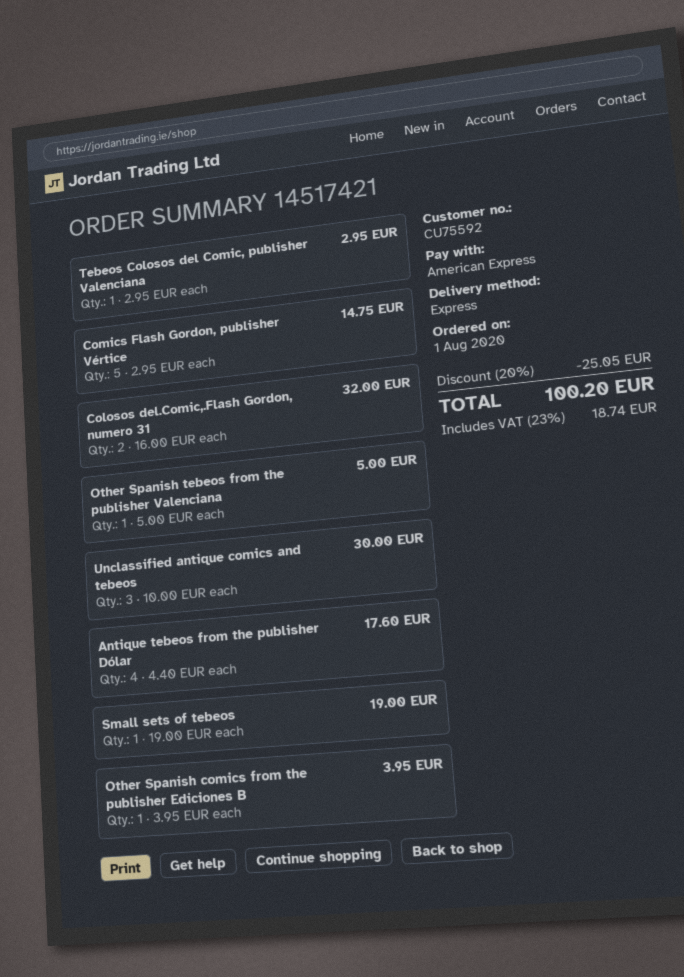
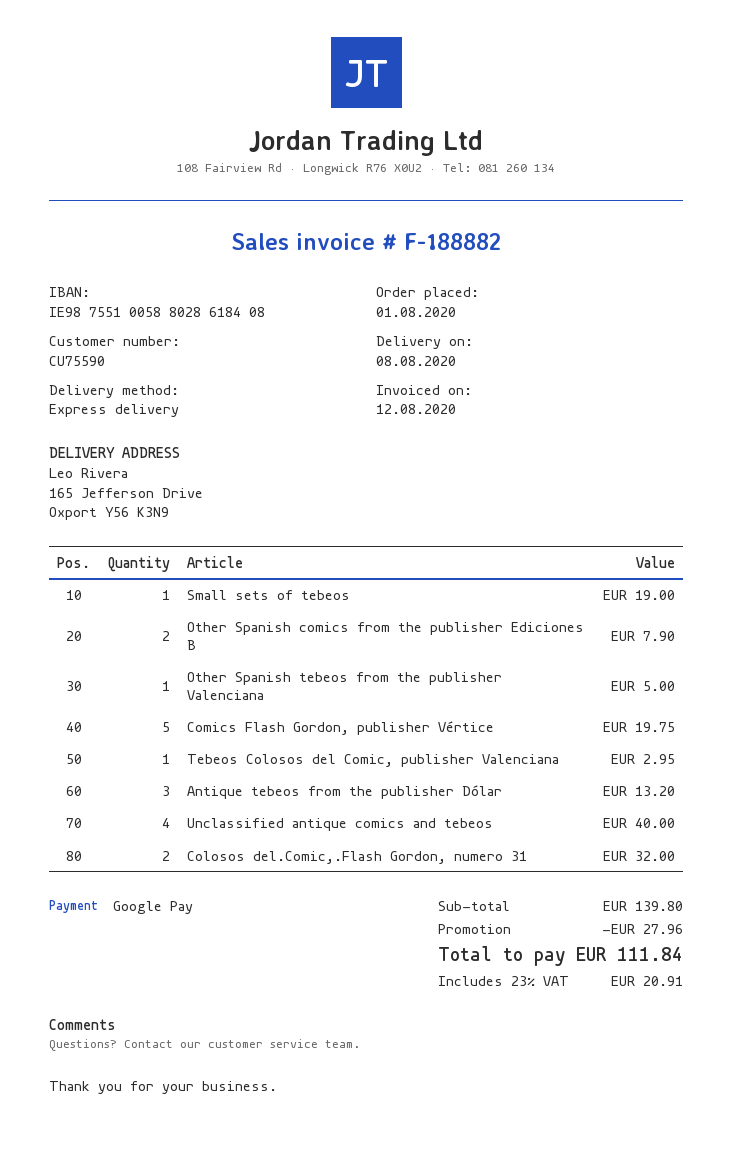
customer number: CU75592 -> CU75590
payment method: American Express -> Google Pay
Comics Flash Gordon, publisher Vértice: 5 for 14.75 -> 5 for 19.75
Unclassified antique comics and tebeos: 3 for 30.00 -> 4 for 40.00
Antique tebeos from the publisher Dólar: 4 for 17.60 -> 3 for 13.20
Other Spanish comics from the publisher Ediciones B: 1 for 3.95 -> 2 for 7.90
discount: 25.05 -> 27.96
tax: 23% = 18.74 -> 23% = 20.91
total: 100.20 -> 111.84

